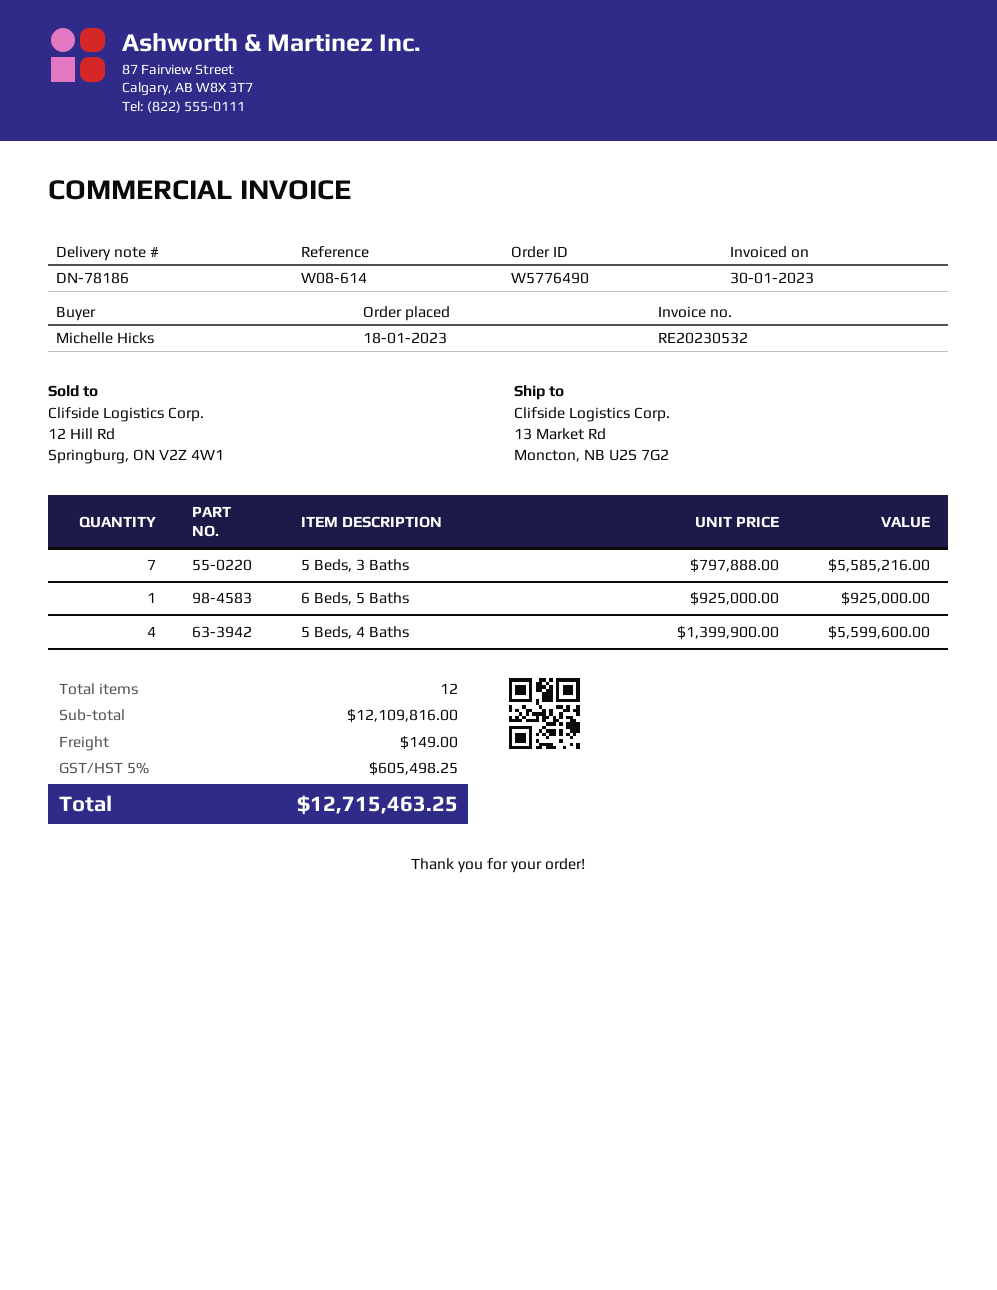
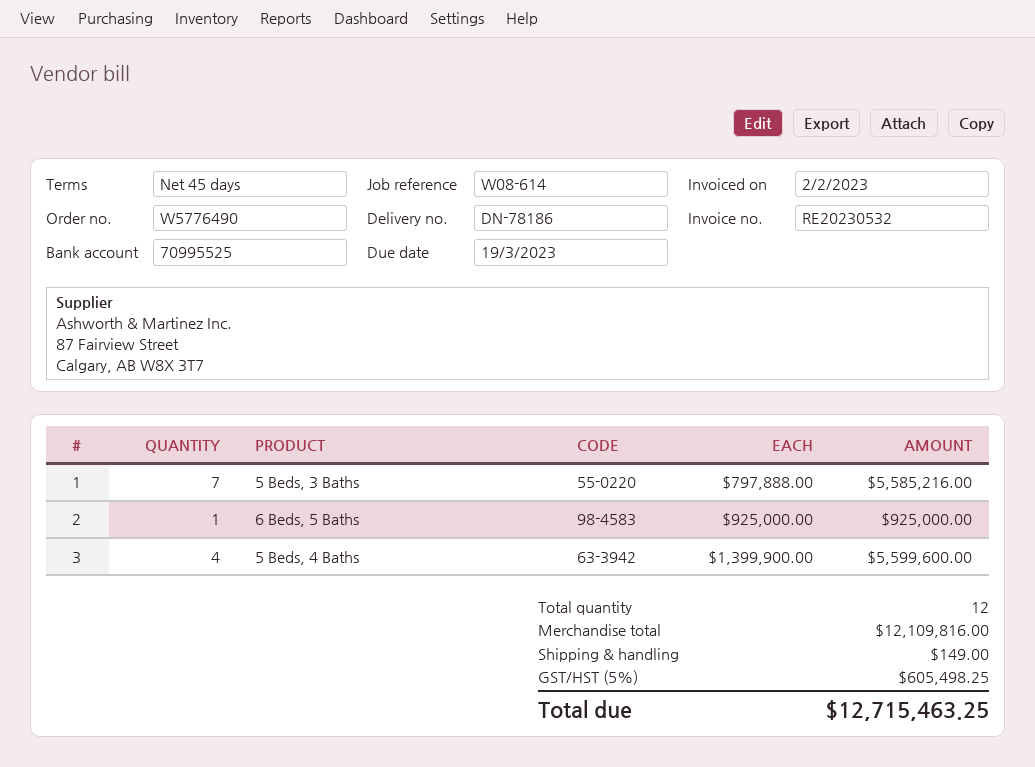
invoice date: 2023-01-30 -> 2023-02-02

